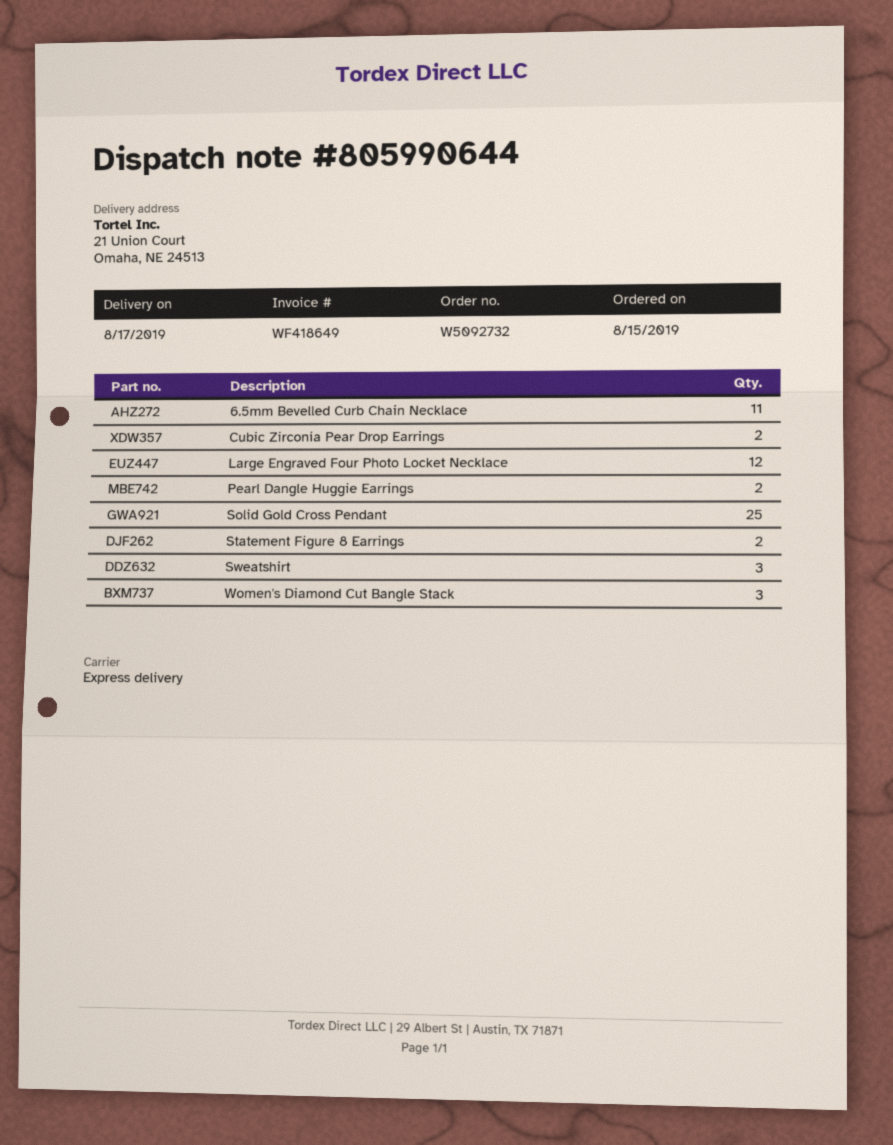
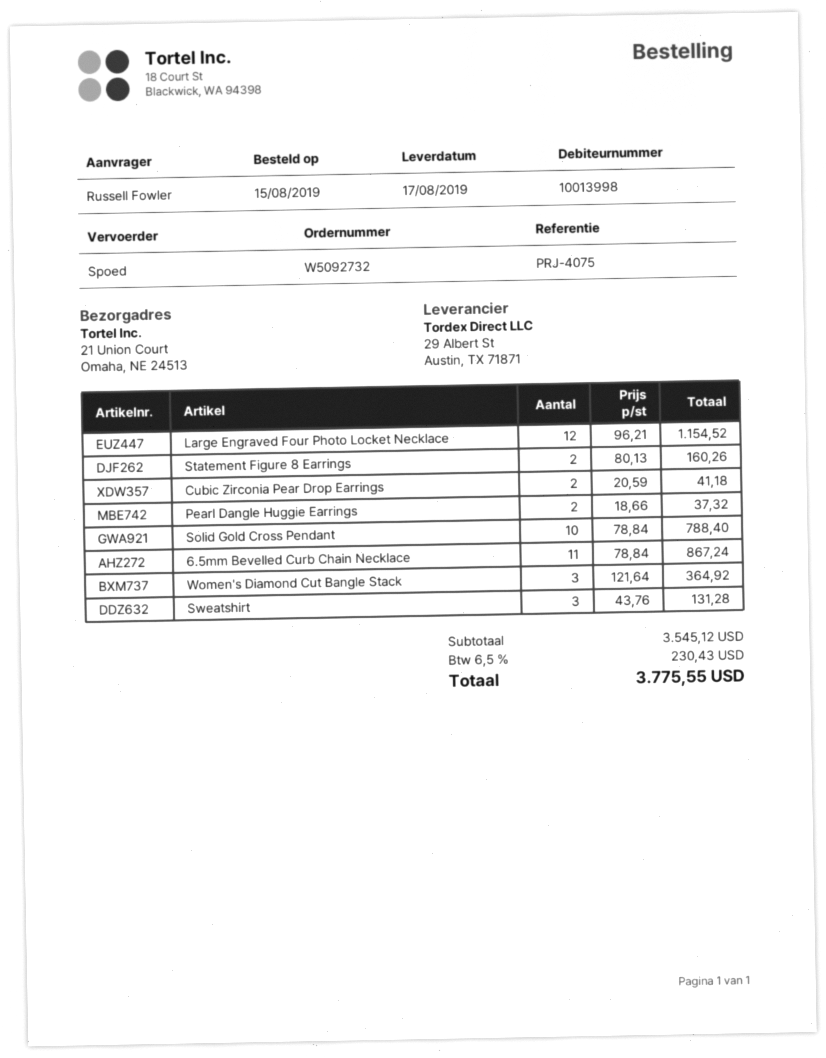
Solid Gold Cross Pendant: 25 -> 10

